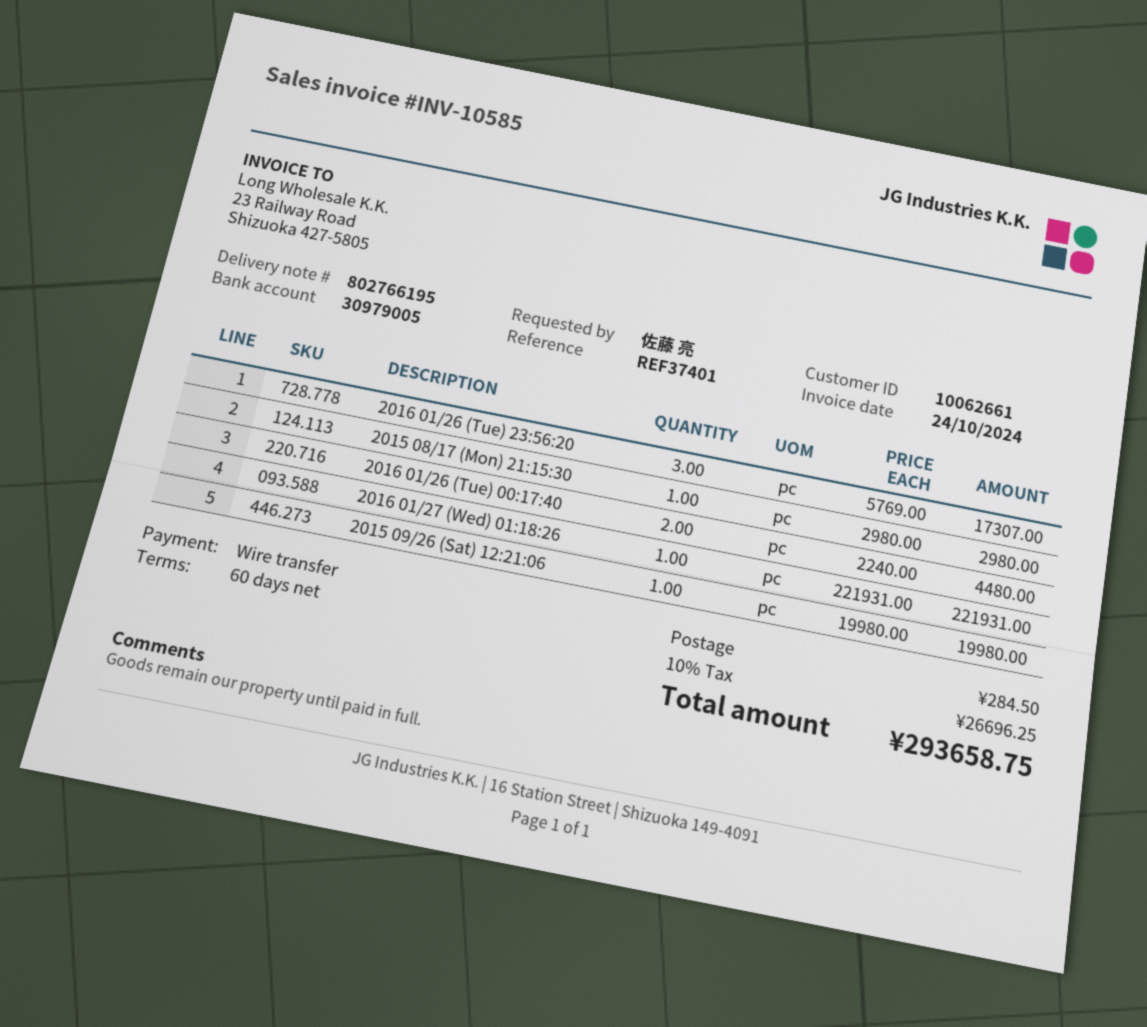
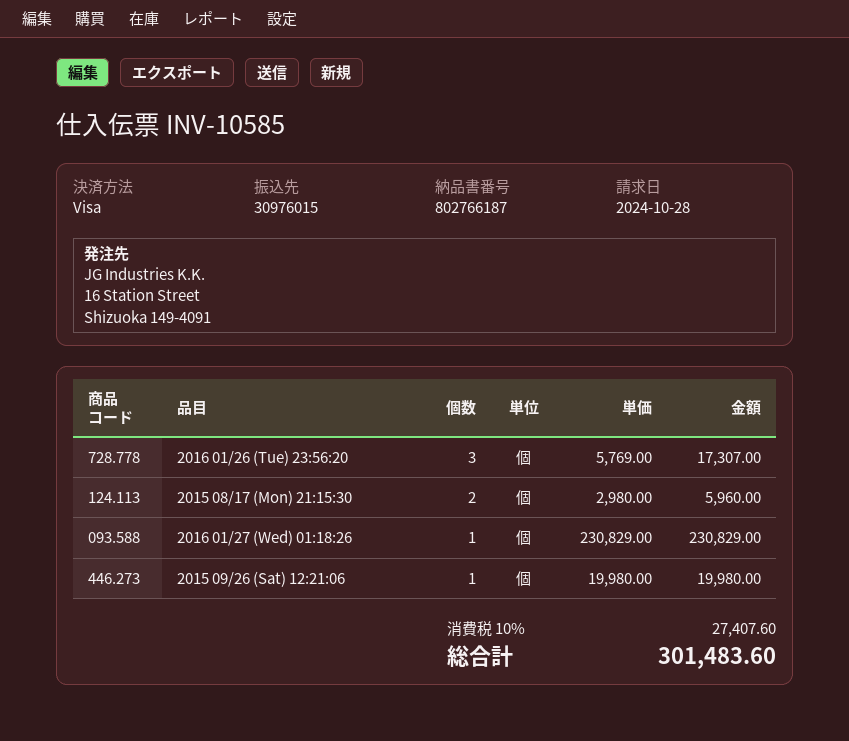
delivery note number: 802766195 -> 802766187
invoice date: 2024-10-24 -> 2024-10-28
payment method: bank transfer -> Visa
bank account: 30979005 -> 30976015
2015 08/17 (Mon) 21:15:30: 1 x 2980.00 = 2980.00 -> 2 x 2980.00 = 5960.00
2016 01/26 (Tue) 00:17:40: 2 x 2240.00 = 4480.00 -> none
2016 01/27 (Wed) 01:18:26: 1 x 221931.00 = 221931.00 -> 1 x 230829.00 = 230829.00
shipping: 284.50 -> none
tax: 10% = 26696.25 -> 10% = 27407.60
total: 293658.75 -> 301483.60

